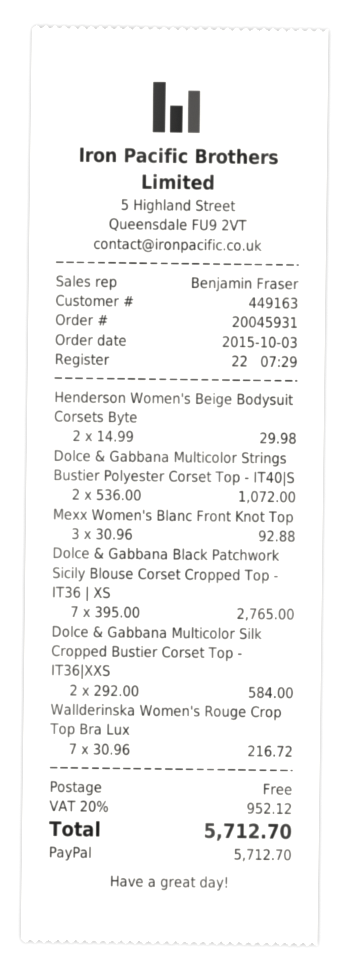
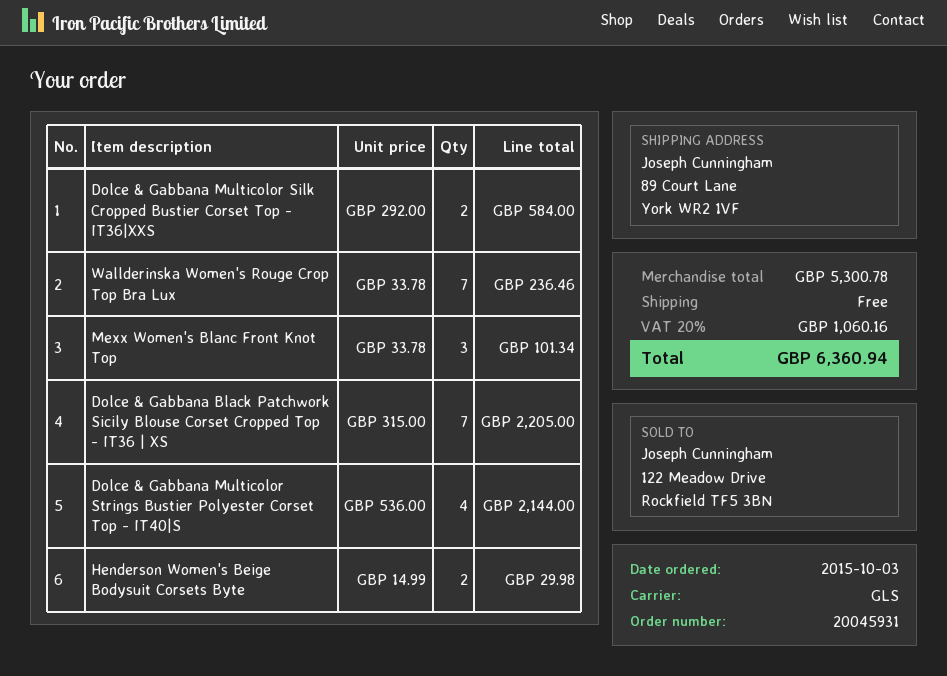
Dolce & Gabbana Multicolor Strings Bustier Polyester Corset Top - IT40|S: 2 x 536.00 = 1072.00 -> 4 x 536.00 = 2144.00
Mexx Women's Blanc Front Knot Top: 3 x 30.96 = 92.88 -> 3 x 33.78 = 101.34
Dolce & Gabbana Black Patchwork Sicily Blouse Corset Cropped Top - IT36 | XS: 7 x 395.00 = 2765.00 -> 7 x 315.00 = 2205.00
Wallderinska Women's Rouge Crop Top Bra Lux: 7 x 30.96 = 216.72 -> 7 x 33.78 = 236.46
tax: 20% = 952.12 -> 20% = 1060.16
total: 5712.70 -> 6360.94

